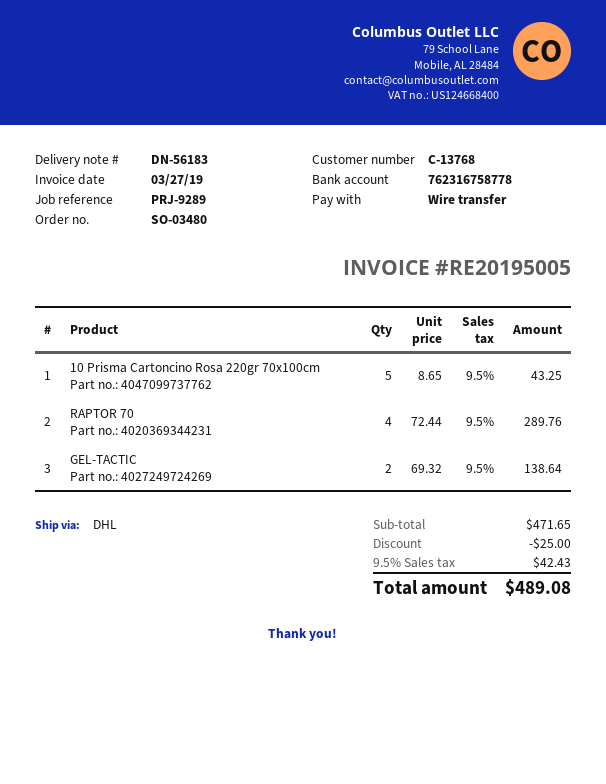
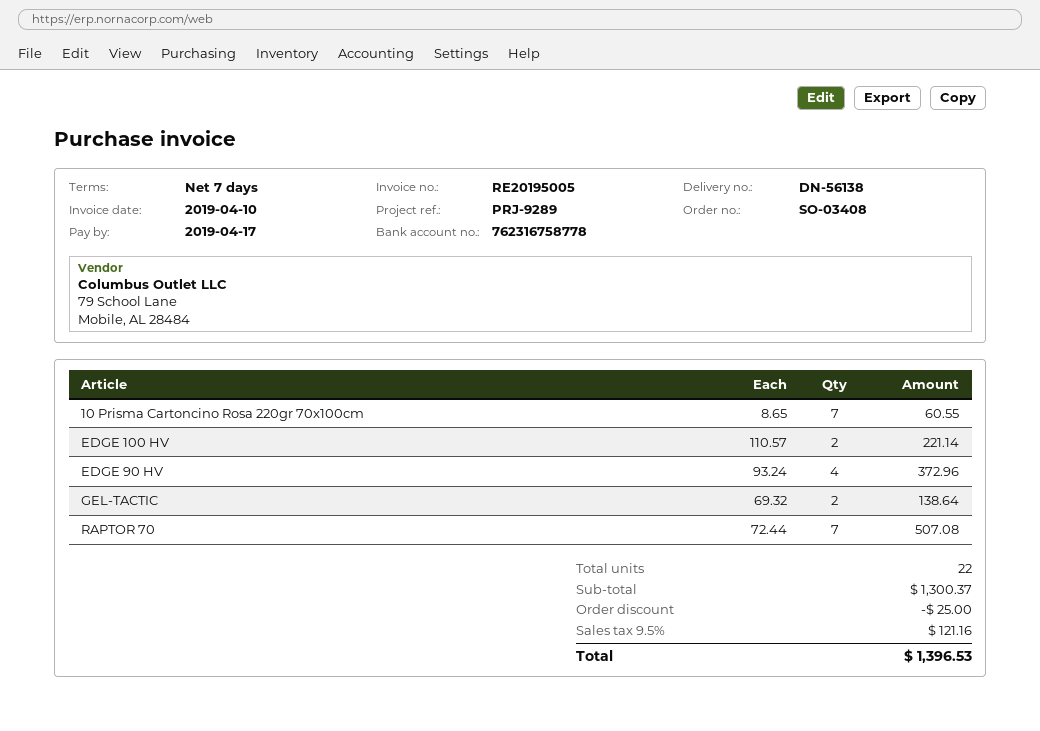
order number: SO-03480 -> SO-03408
delivery note number: DN-56183 -> DN-56138
invoice date: 2019-03-27 -> 2019-04-10
10 Prisma Cartoncino Rosa 220gr 70x100cm: 5 x 8.65 = 43.25 -> 7 x 8.65 = 60.55
RAPTOR 70: 4 x 72.44 = 289.76 -> 7 x 72.44 = 507.08
EDGE 100 HV: none -> 2 x 110.57 = 221.14
EDGE 90 HV: none -> 4 x 93.24 = 372.96
subtotal: 471.65 -> 1300.37
tax: 9.5% = 42.43 -> 9.5% = 121.16
total: 489.08 -> 1396.53

